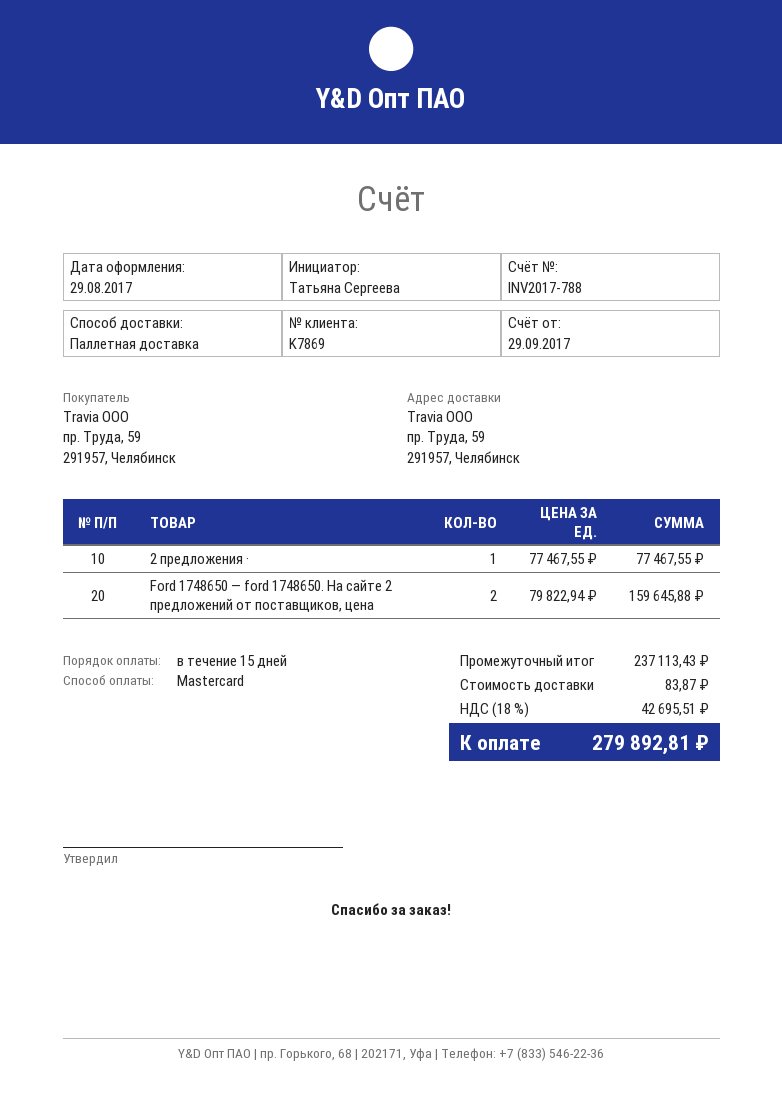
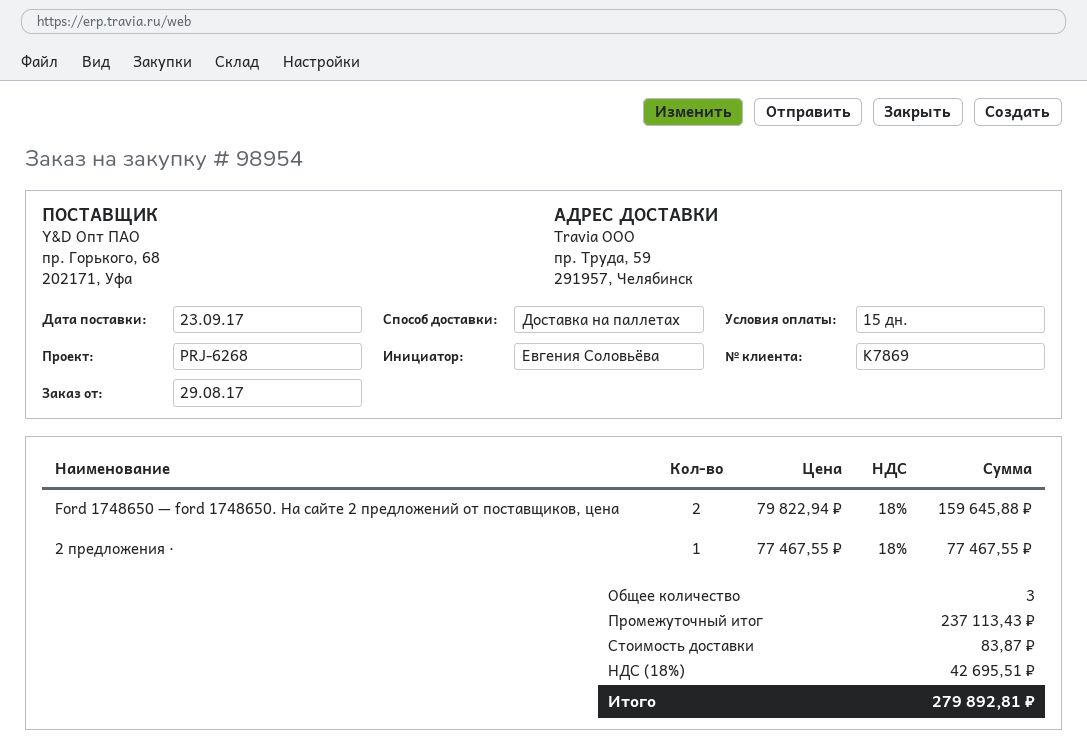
ordered by: Татьяна Сергеева -> Евгения Соловьёва

